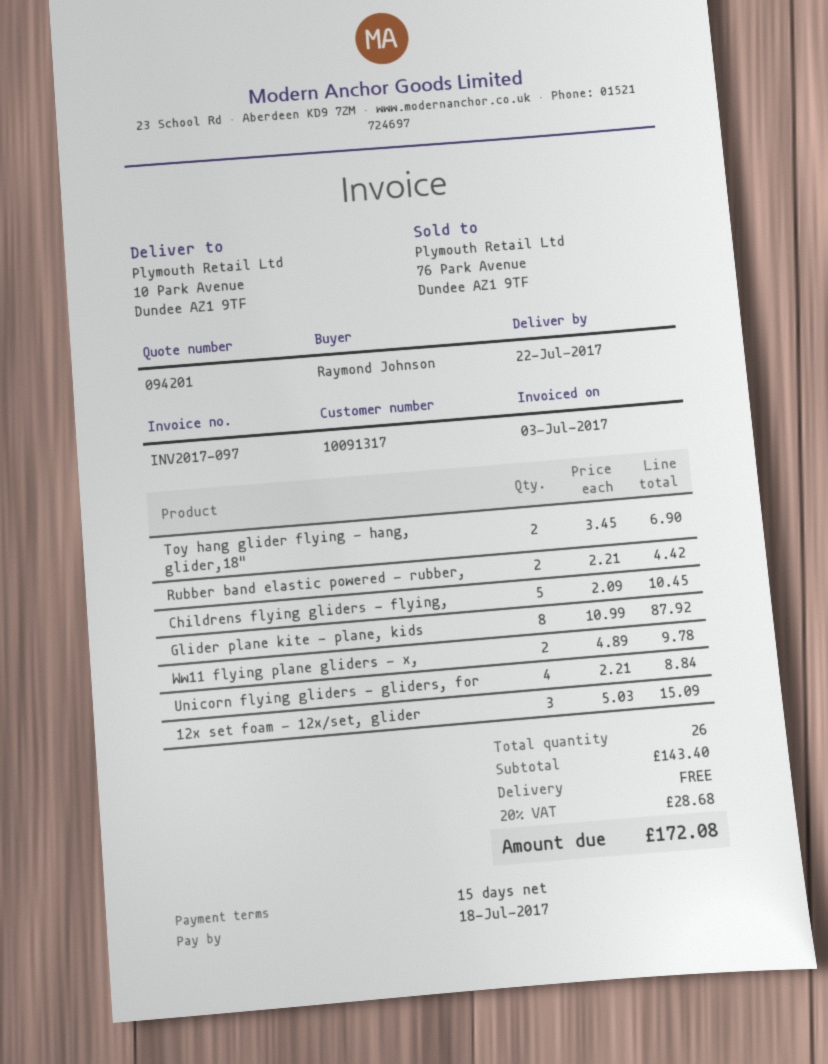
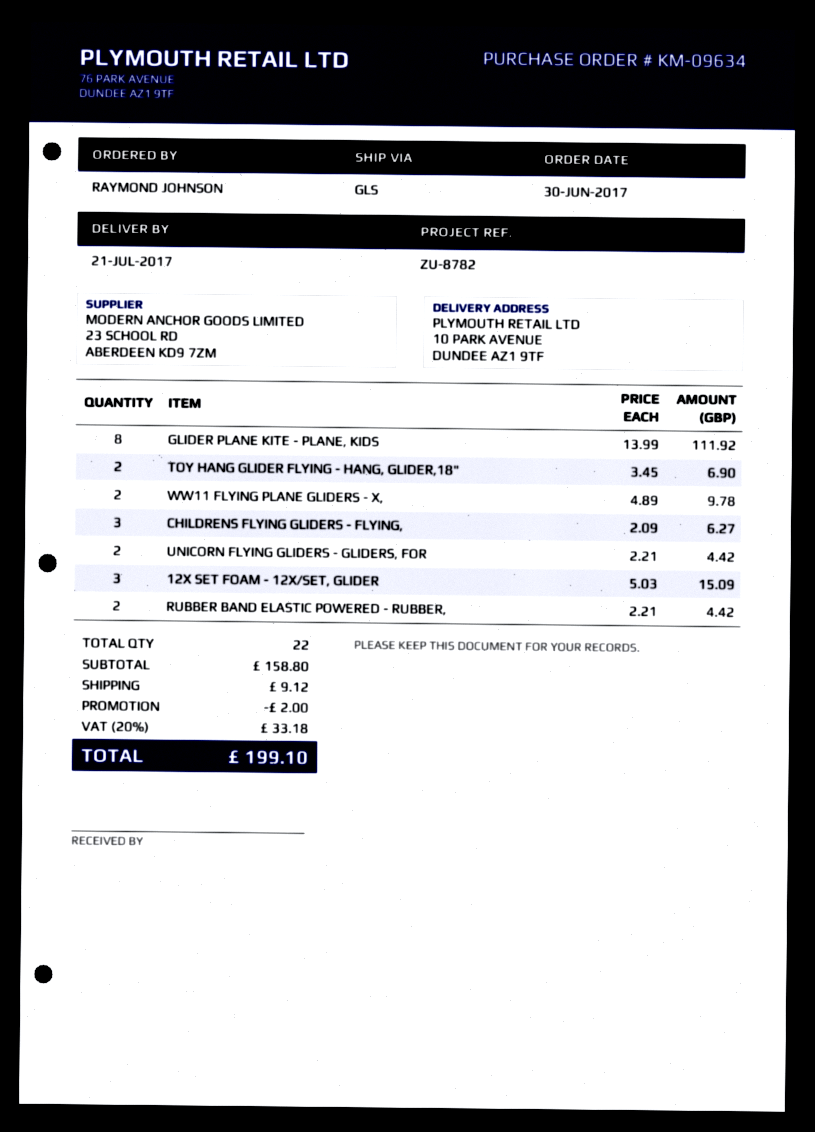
delivery date: 2017-07-22 -> 2017-07-21
Childrens flying gliders - flying,: 5 x 2.09 = 10.45 -> 3 x 2.09 = 6.27
Glider plane kite - plane, kids: 8 x 10.99 = 87.92 -> 8 x 13.99 = 111.92
Unicorn flying gliders - gliders, for: 4 x 2.21 = 8.84 -> 2 x 2.21 = 4.42
total quantity: 26 -> 22
subtotal: 143.40 -> 158.80
discount: none -> 2.00
shipping: 0.00 -> 9.12
tax: 20% = 28.68 -> 20% = 33.18
total: 172.08 -> 199.10

